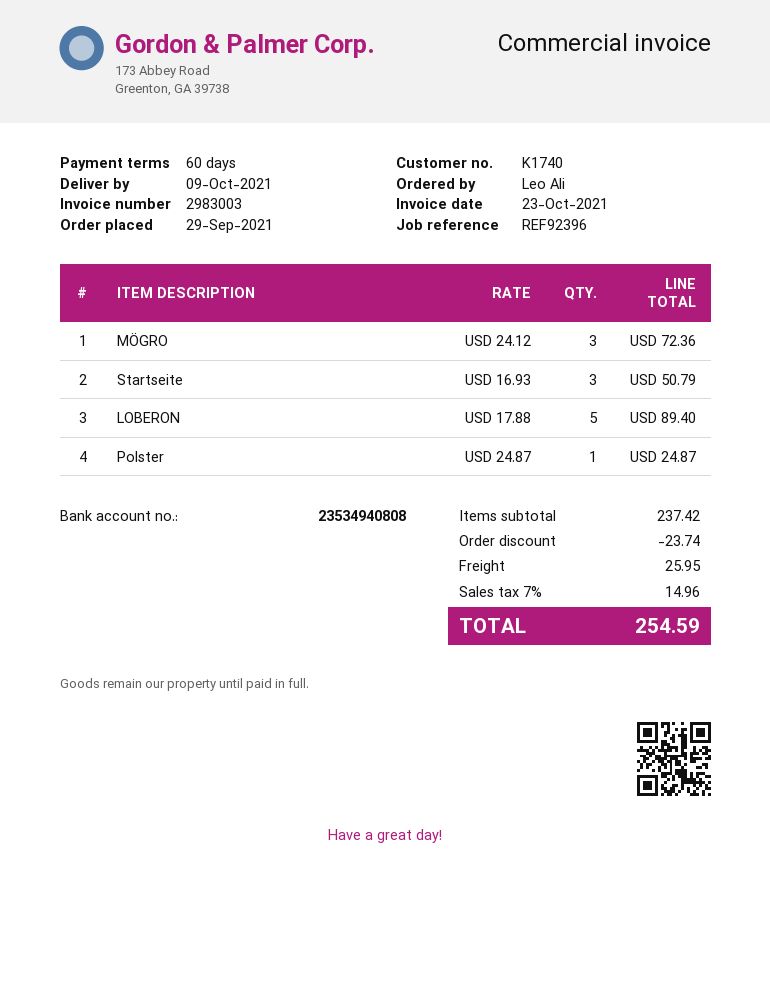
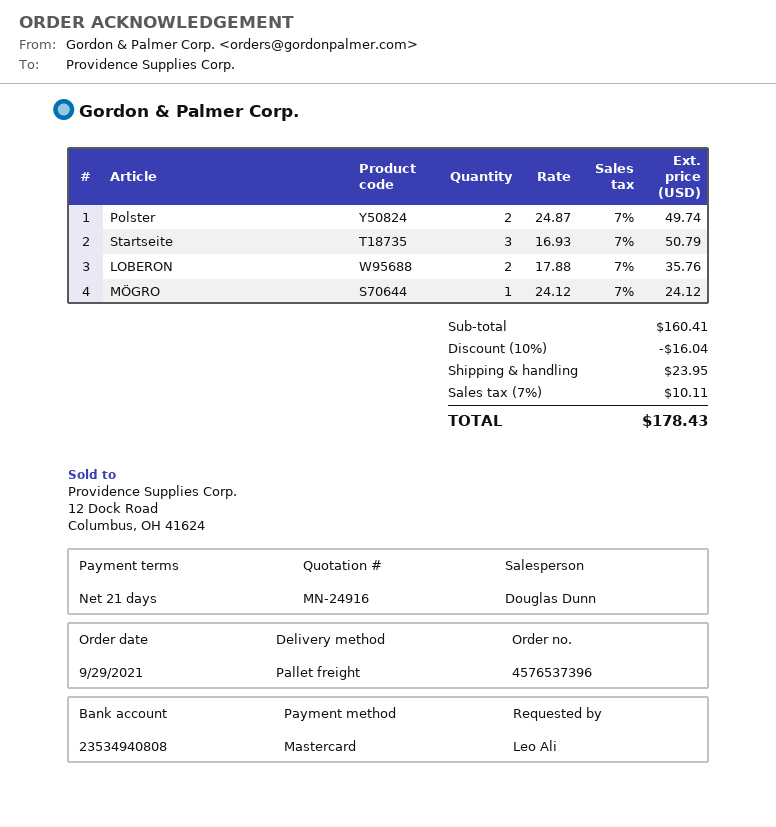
payment terms: 60 days -> 21 days
MÖGRO: 3 x 24.12 = 72.36 -> 1 x 24.12 = 24.12
LOBERON: 5 x 17.88 = 89.40 -> 2 x 17.88 = 35.76
Polster: 1 x 24.87 = 24.87 -> 2 x 24.87 = 49.74
subtotal: 237.42 -> 160.41
discount: 23.74 -> 16.04
shipping: 25.95 -> 23.95
tax: 7% = 14.96 -> 7% = 10.11
total: 254.59 -> 178.43

